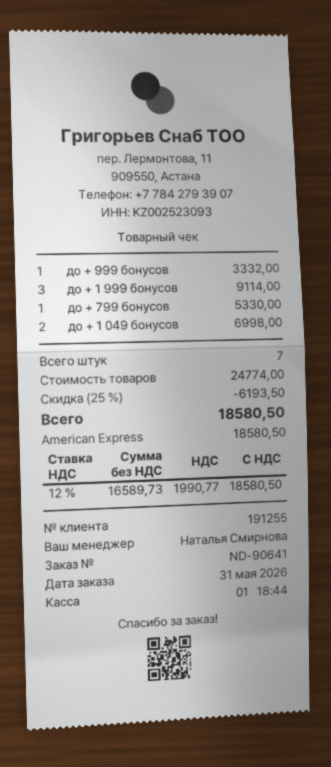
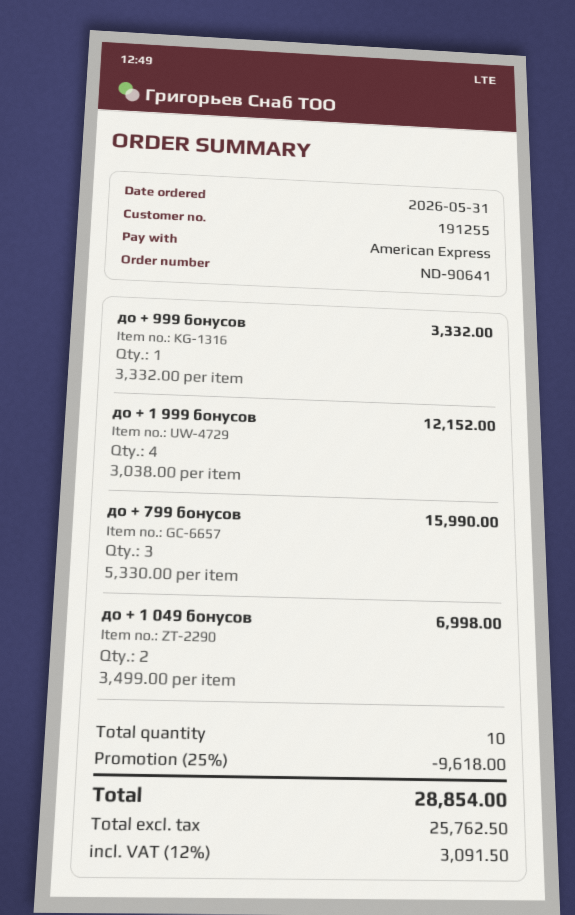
до + 1 999 бонусов: 3 for 9114.00 -> 4 for 12152.00
до + 799 бонусов: 1 for 5330.00 -> 3 for 15990.00
total quantity: 7 -> 10
discount: 25% = 6193.50 -> 25% = 9618.00
net: 16589.73 -> 25762.50
tax: 12% = 1990.77 -> 12% = 3091.50
total: 18580.50 -> 28854.00

